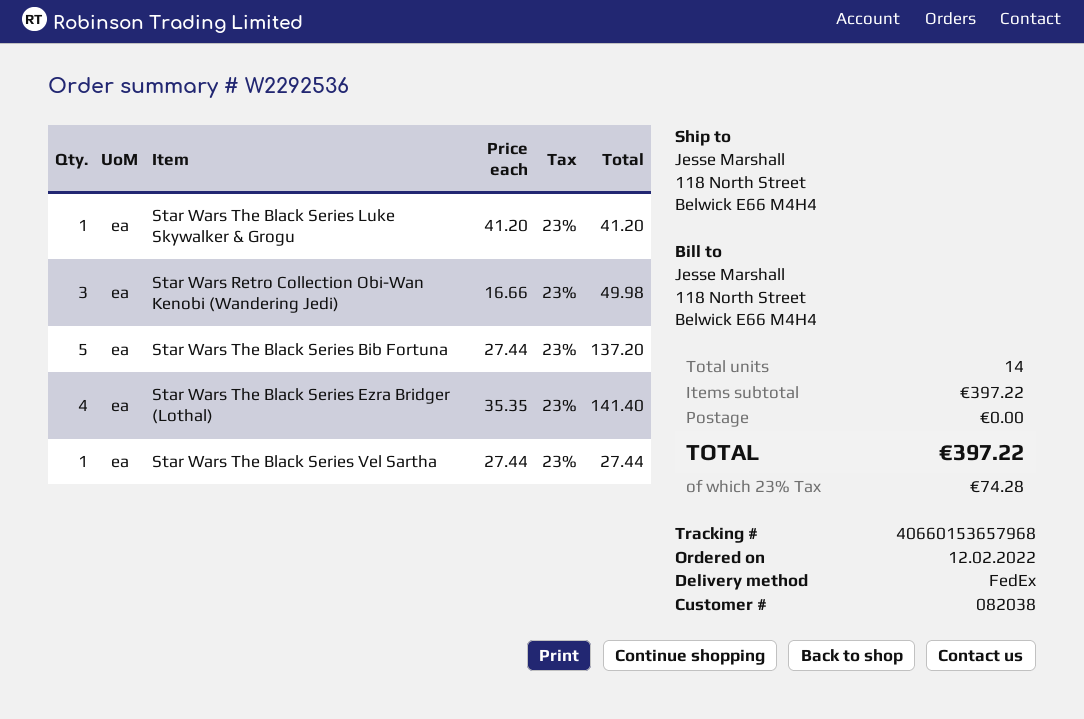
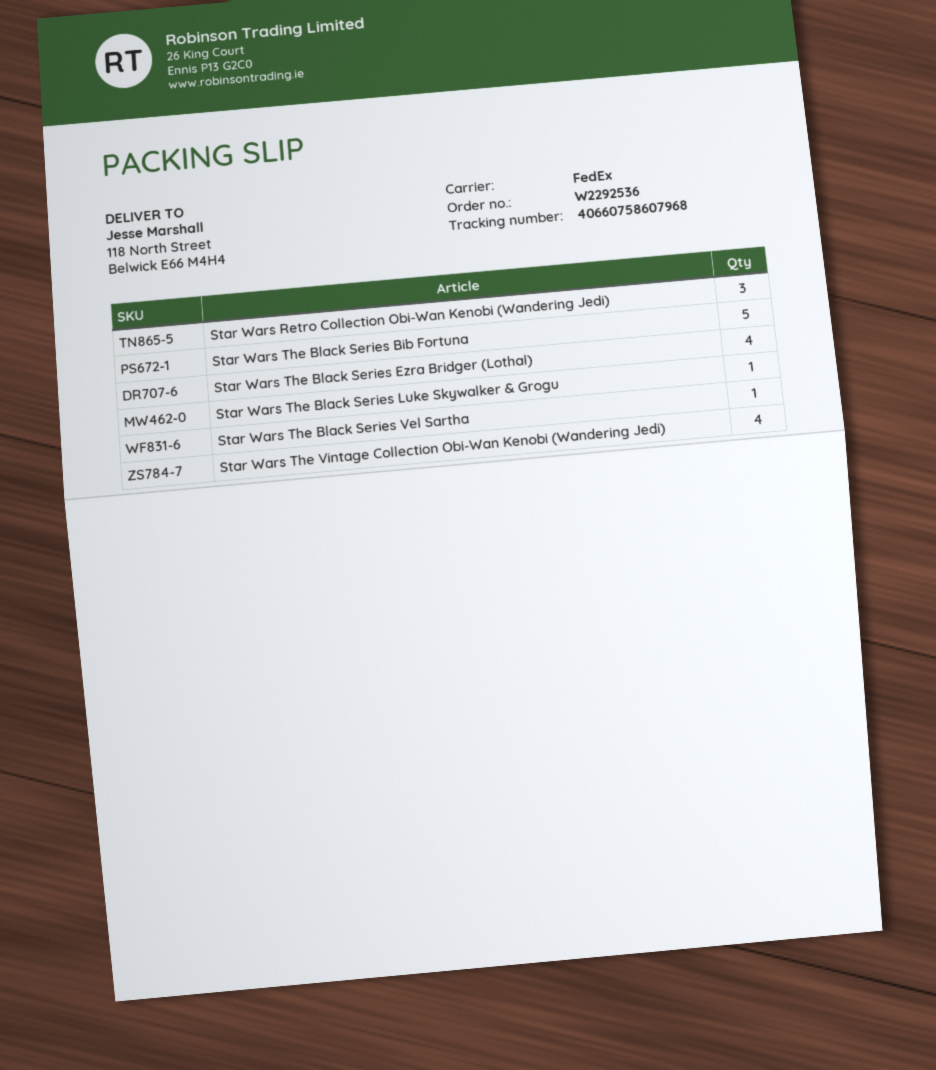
tracking number: 40660153657968 -> 40660758607968
Star Wars The Vintage Collection Obi-Wan Kenobi (Wandering Jedi): none -> 4

